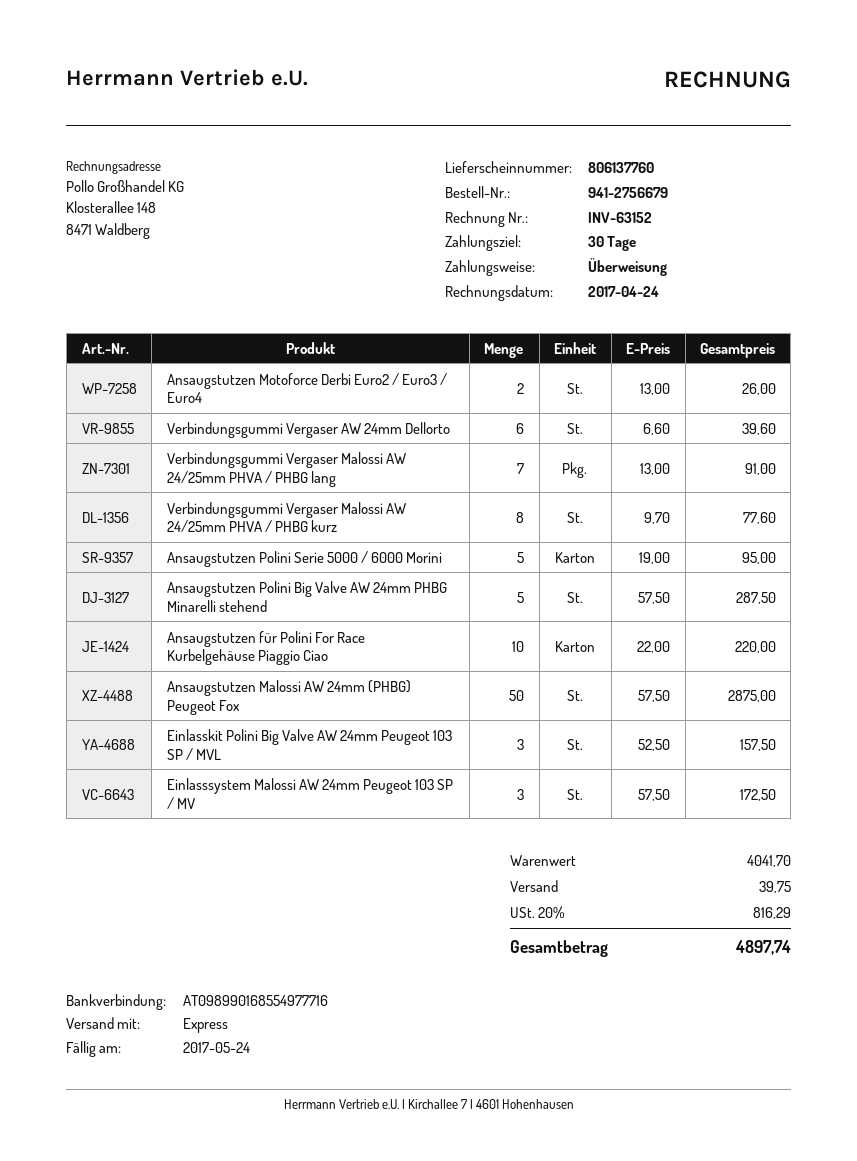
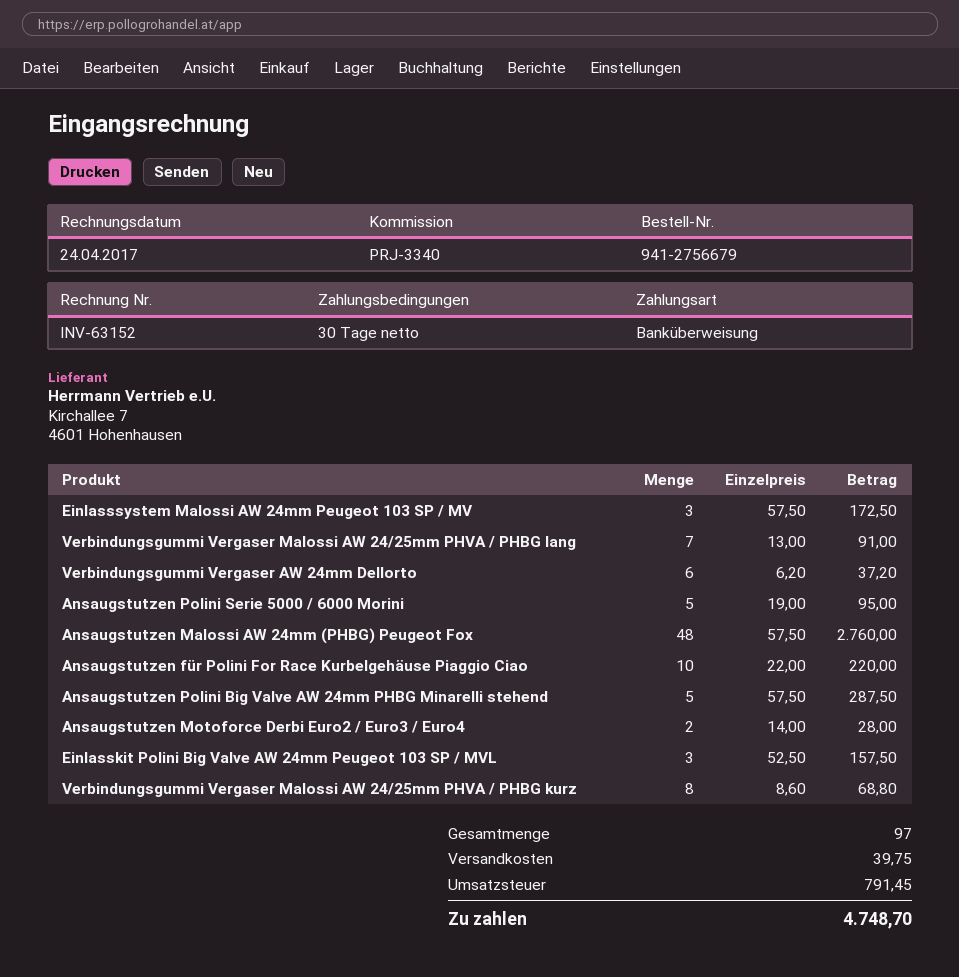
Ansaugstutzen Motoforce Derbi Euro2 / Euro3 / Euro4: 2 x 13.00 = 26.00 -> 2 x 14.00 = 28.00
Verbindungsgummi Vergaser AW 24mm Dellorto: 6 x 6.60 = 39.60 -> 6 x 6.20 = 37.20
Verbindungsgummi Vergaser Malossi AW 24/25mm PHVA / PHBG kurz: 8 x 9.70 = 77.60 -> 8 x 8.60 = 68.80
Ansaugstutzen Malossi AW 24mm (PHBG) Peugeot Fox: 50 x 57.50 = 2875.00 -> 48 x 57.50 = 2760.00
tax: 816.29 -> 791.45
total: 4897.74 -> 4748.70

